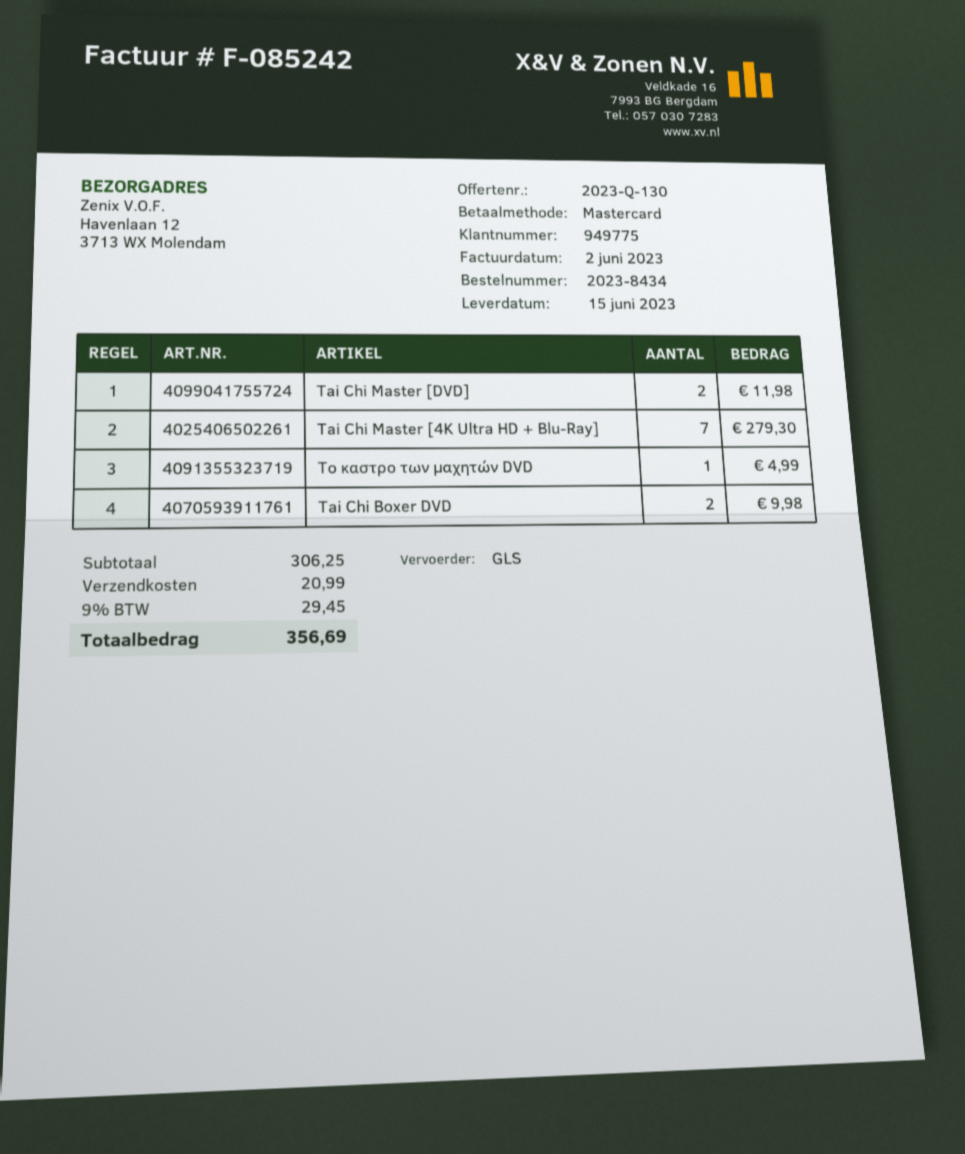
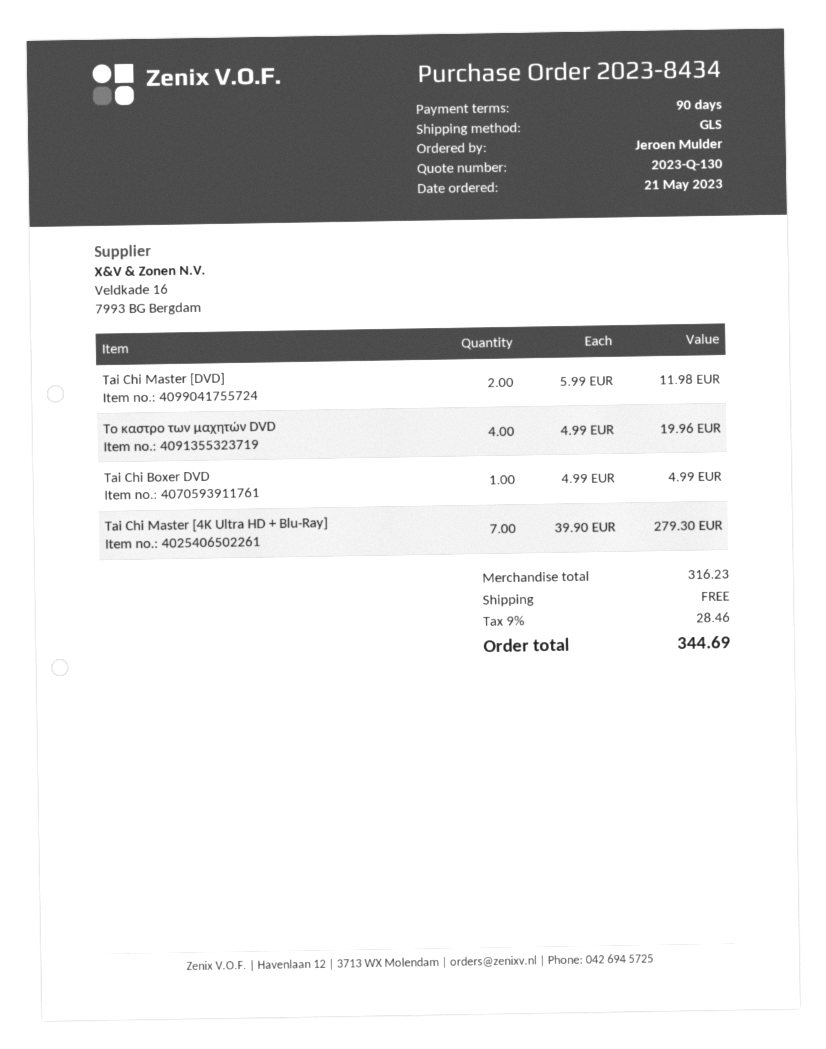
Το καστρο των μαχητών DVD: 1 for 4.99 -> 4 for 19.96
Tai Chi Boxer DVD: 2 for 9.98 -> 1 for 4.99
subtotal: 306.25 -> 316.23
shipping: 20.99 -> 0.00
tax: 9% = 29.45 -> 9% = 28.46
total: 356.69 -> 344.69

